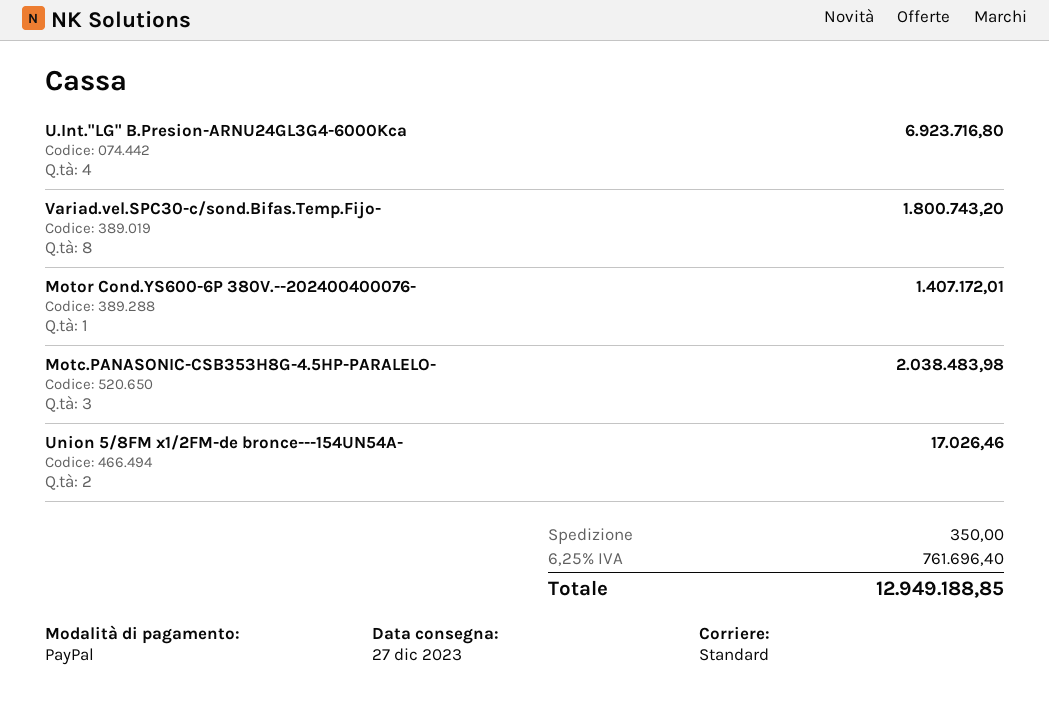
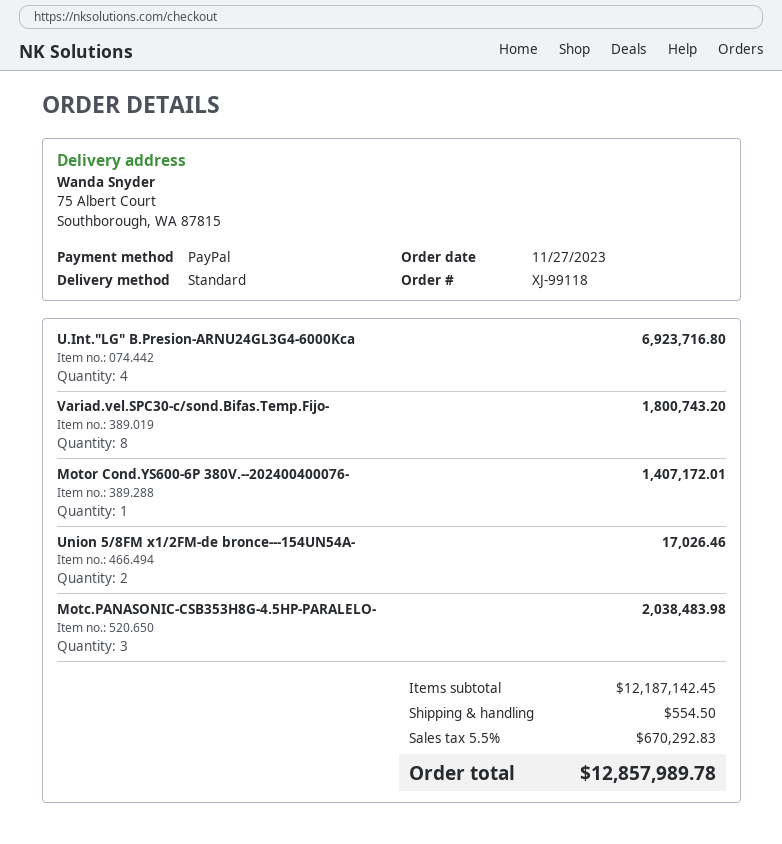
shipping: 350.00 -> 554.50
tax: 6.25% = 761696.40 -> 5.5% = 670292.83
total: 12949188.85 -> 12857989.78

